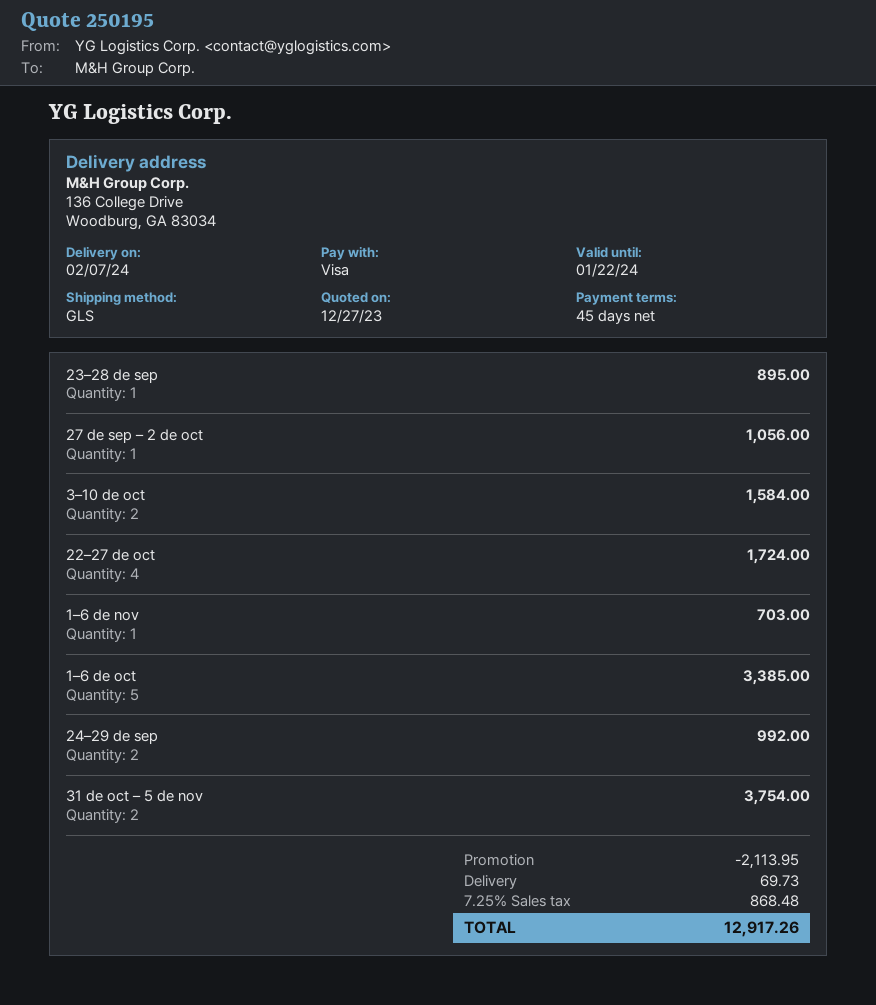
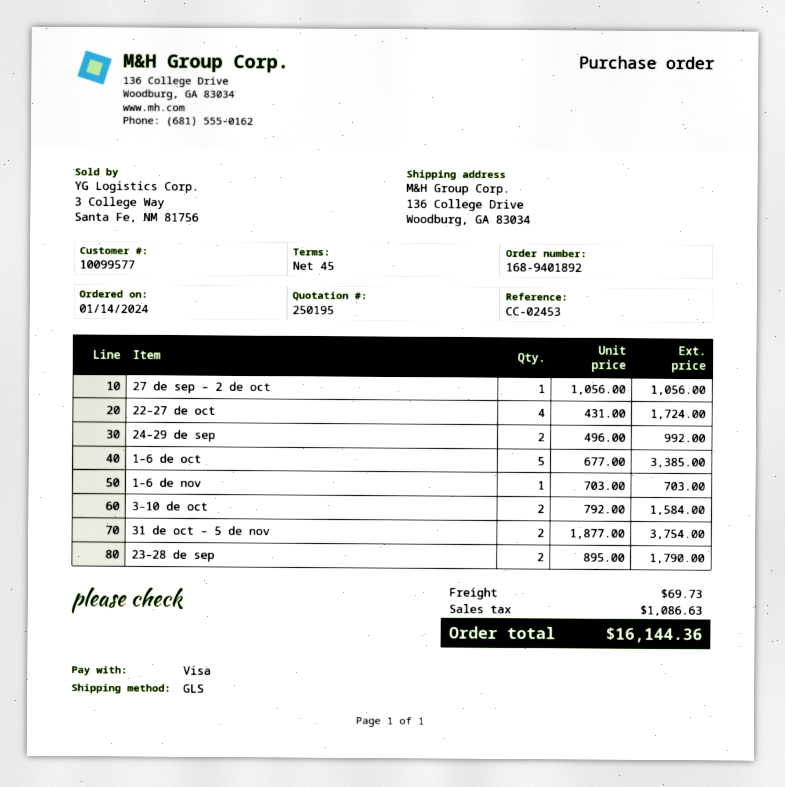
23–28 de sep: 1 for 895.00 -> 2 for 1790.00
discount: 2113.95 -> none
tax: 868.48 -> 1086.63
total: 12917.26 -> 16144.36

